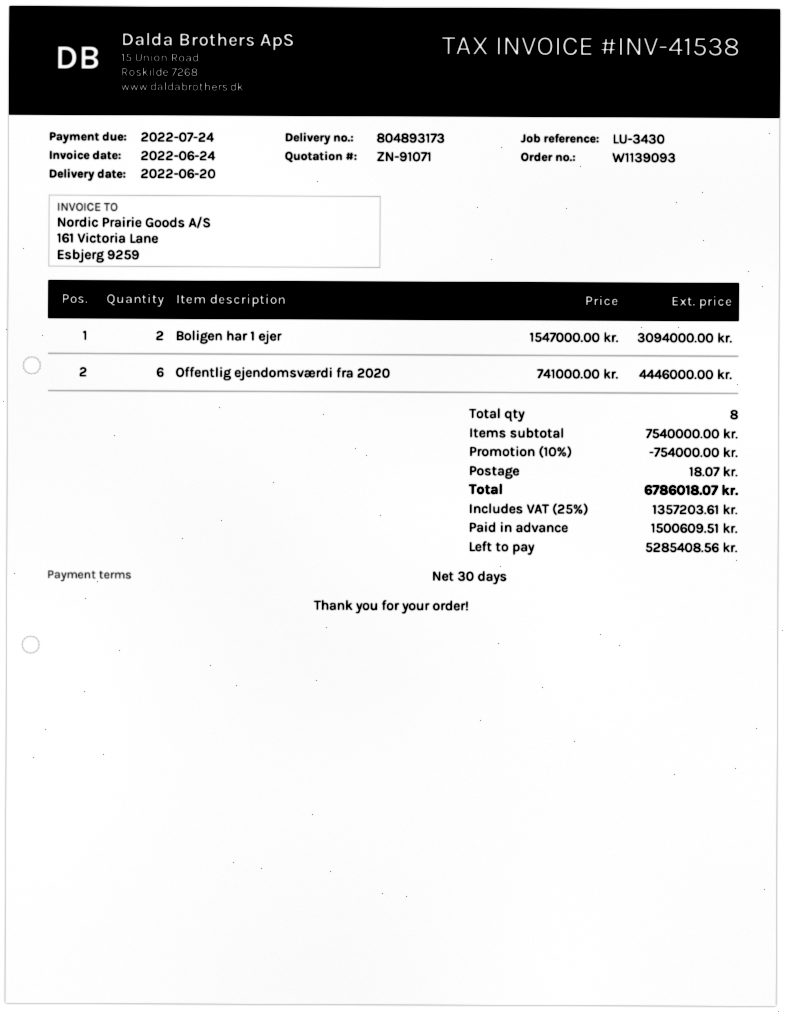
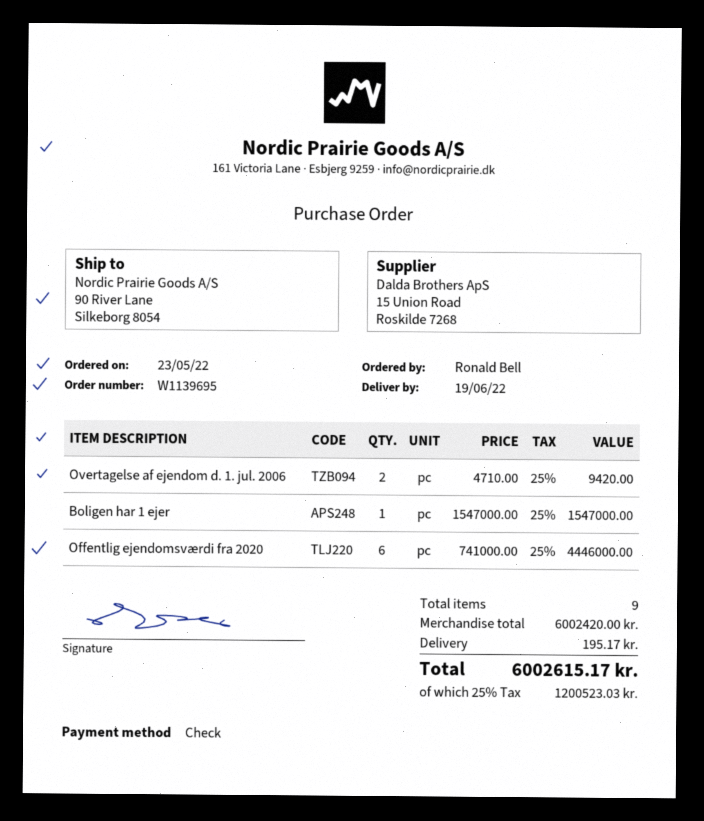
order number: W1139093 -> W1139695
delivery date: 2022-06-20 -> 2022-06-19
Boligen har 1 ejer: 2 x 1547000.00 = 3094000.00 -> 1 x 1547000.00 = 1547000.00
Overtagelse af ejendom d. 1. jul. 2006: none -> 2 x 4710.00 = 9420.00
total quantity: 8 -> 9
subtotal: 7540000.00 -> 6002420.00
discount: 10% = 754000.00 -> none
shipping: 18.07 -> 195.17
tax: 25% = 1357203.61 -> 25% = 1200523.03
total: 6786018.07 -> 6002615.17

